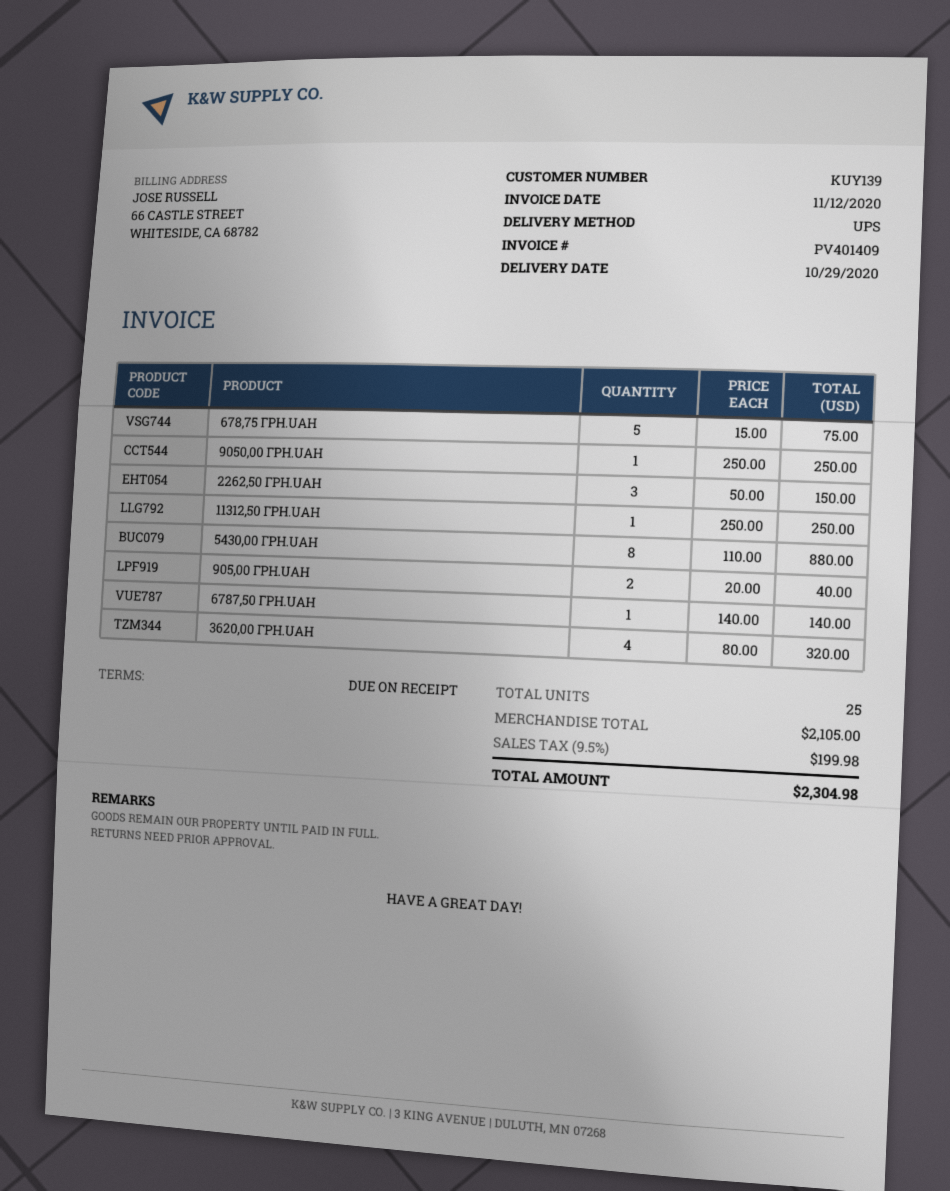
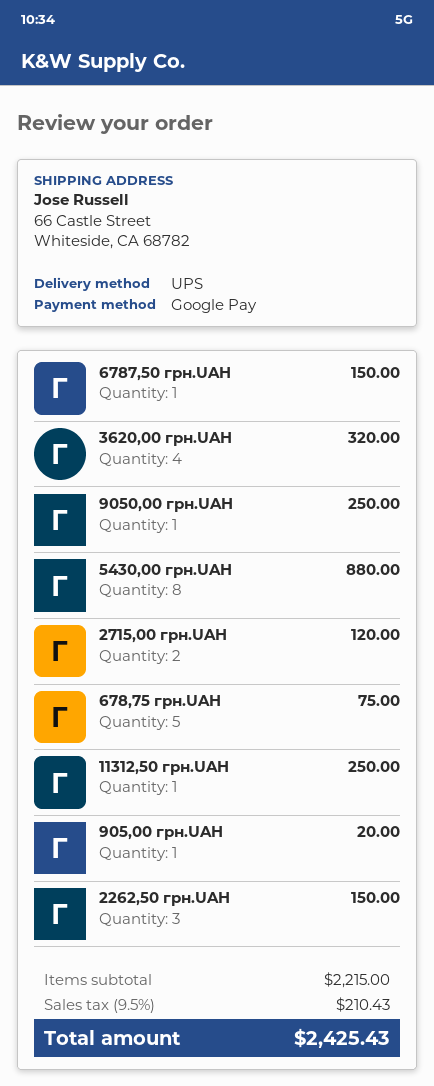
905,00 ГРН.UAH: 2 for 40.00 -> 1 for 20.00
6787,50 ГРН.UAH: 1 for 140.00 -> 1 for 150.00
2715,00 грн.UAH: none -> 2 for 120.00
subtotal: 2105.00 -> 2215.00
tax: 9.5% = 199.98 -> 9.5% = 210.43
total: 2304.98 -> 2425.43

